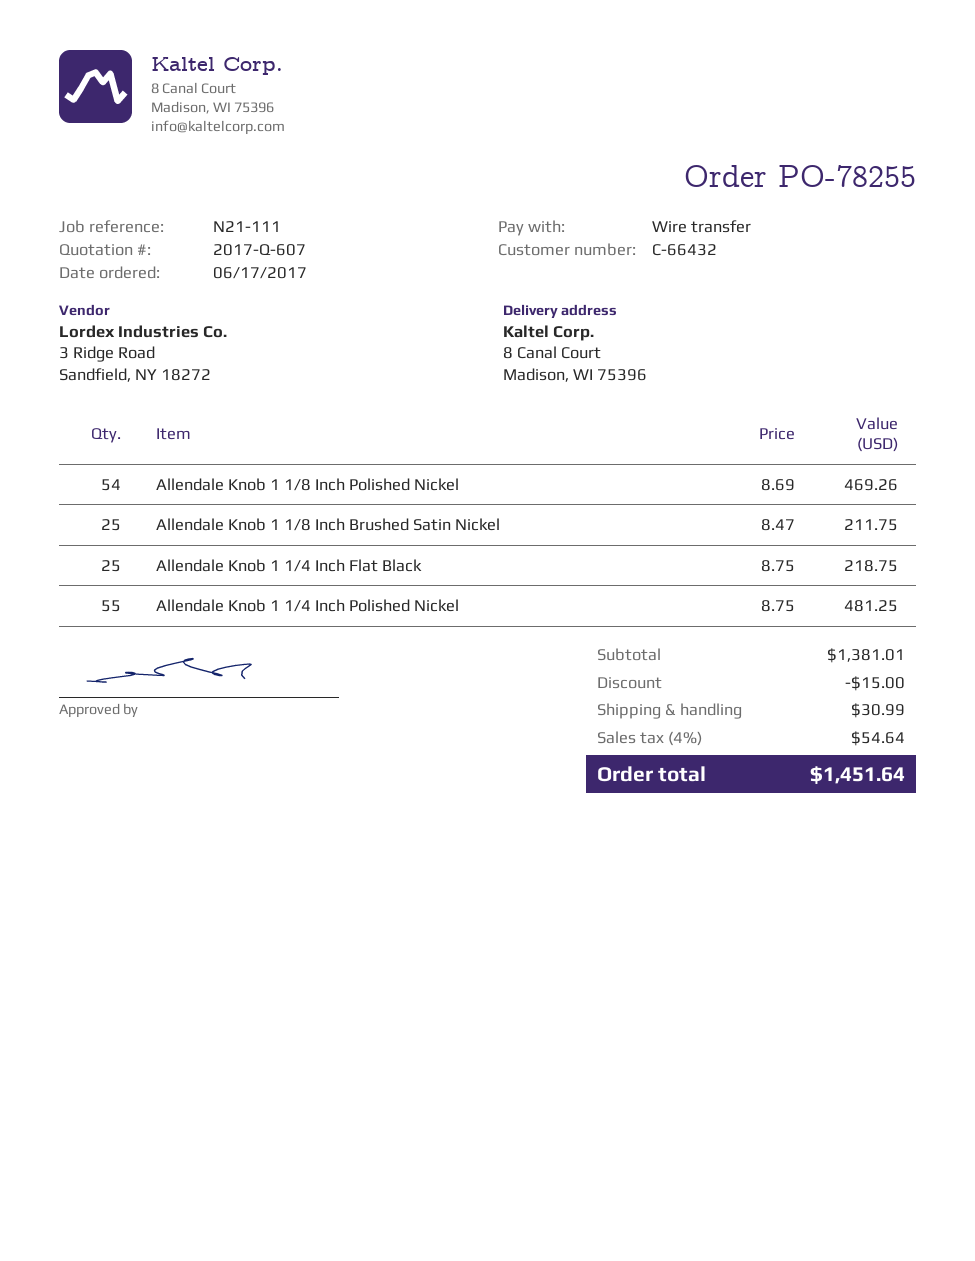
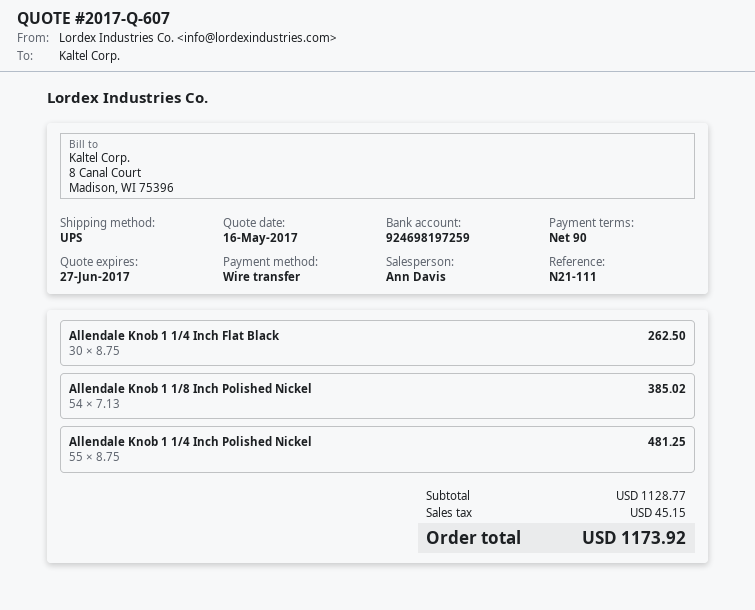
Allendale Knob 1 1/8 Inch Polished Nickel: 54 x 8.69 = 469.26 -> 54 x 7.13 = 385.02
Allendale Knob 1 1/8 Inch Brushed Satin Nickel: 25 x 8.47 = 211.75 -> none
Allendale Knob 1 1/4 Inch Flat Black: 25 x 8.75 = 218.75 -> 30 x 8.75 = 262.50
subtotal: 1381.01 -> 1128.77
discount: 15.00 -> none
shipping: 30.99 -> none
tax: 54.64 -> 45.15
total: 1451.64 -> 1173.92

